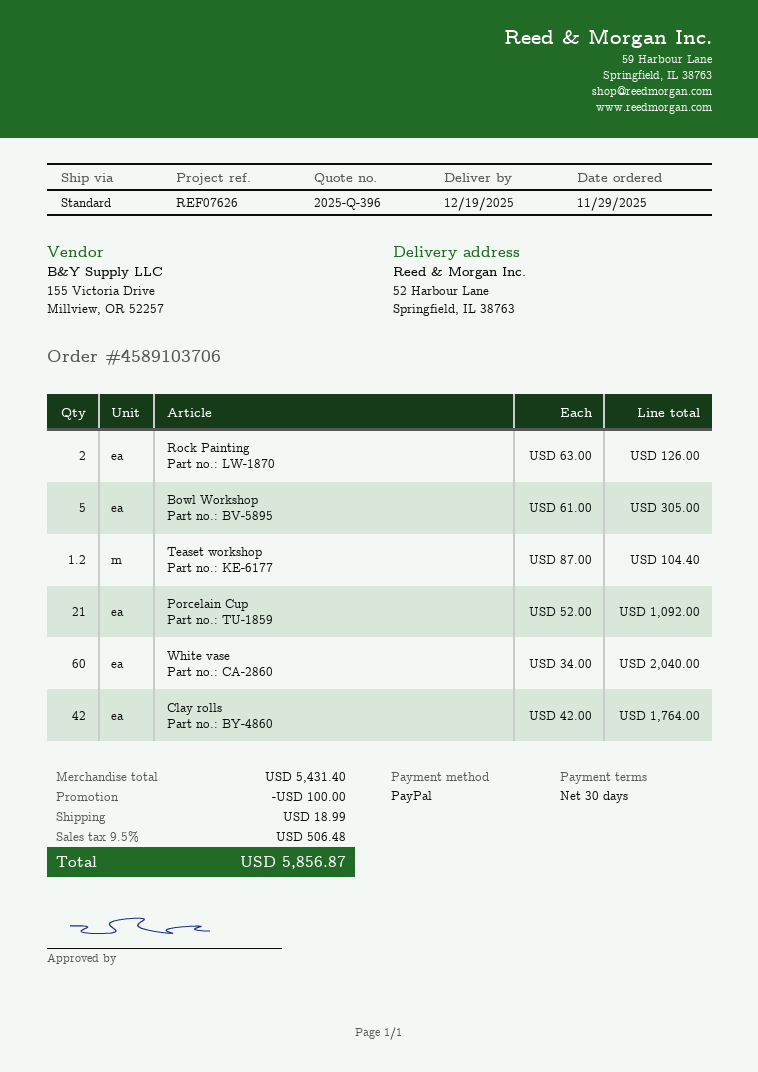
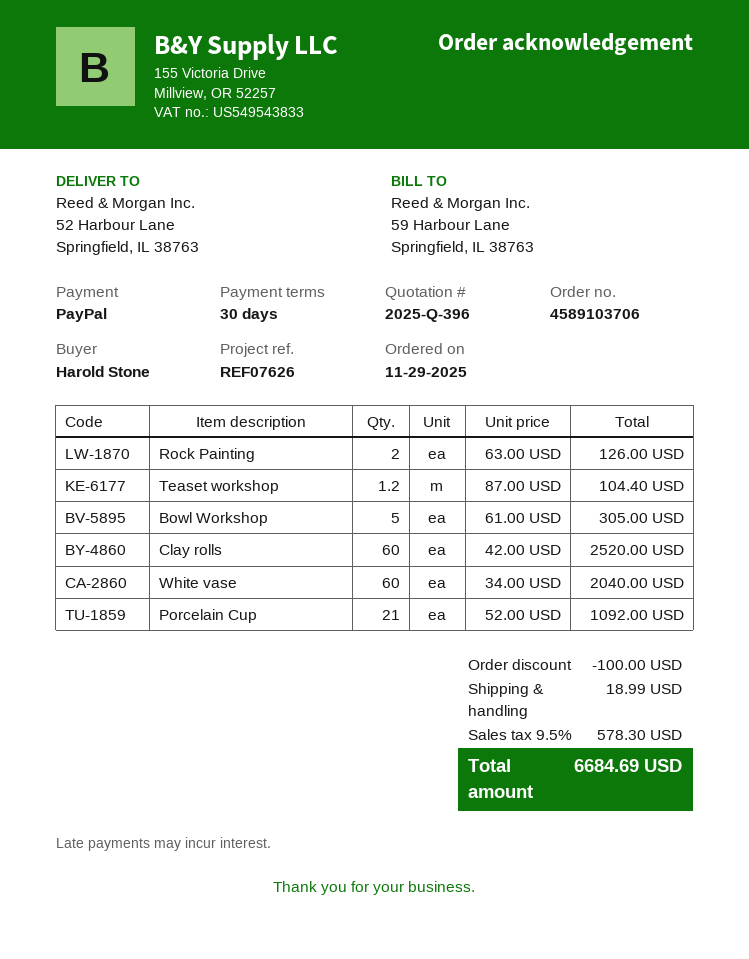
Clay rolls: 42 x 42.00 = 1764.00 -> 60 x 42.00 = 2520.00
tax: 9.5% = 506.48 -> 9.5% = 578.30
total: 5856.87 -> 6684.69

